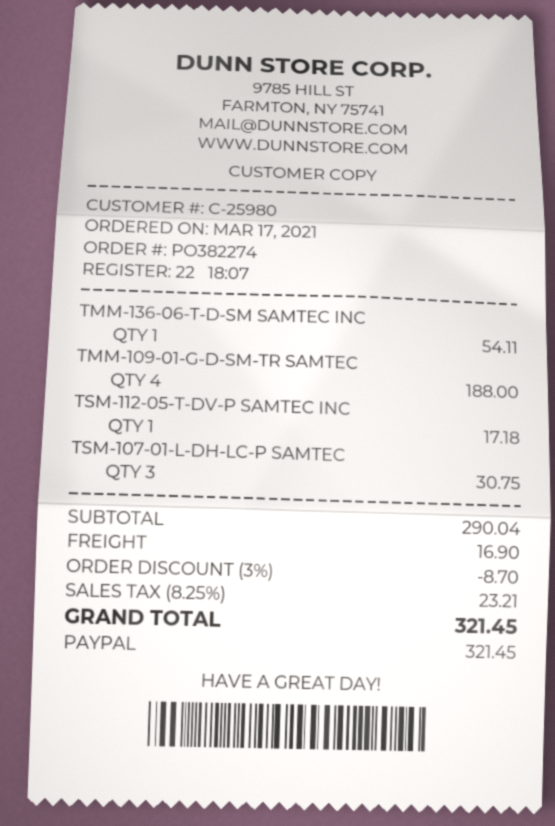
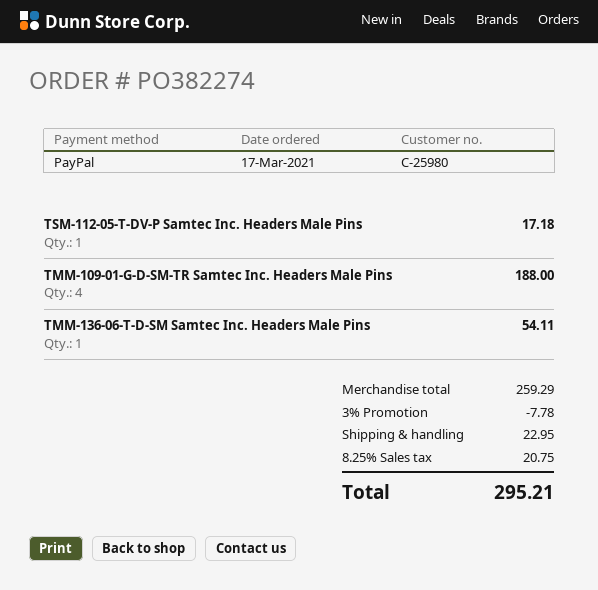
TSM-107-01-L-DH-LC-P SAMTEC: 3 for 30.75 -> none
subtotal: 290.04 -> 259.29
discount: 3% = 8.70 -> 3% = 7.78
shipping: 16.90 -> 22.95
tax: 8.25% = 23.21 -> 8.25% = 20.75
total: 321.45 -> 295.21

